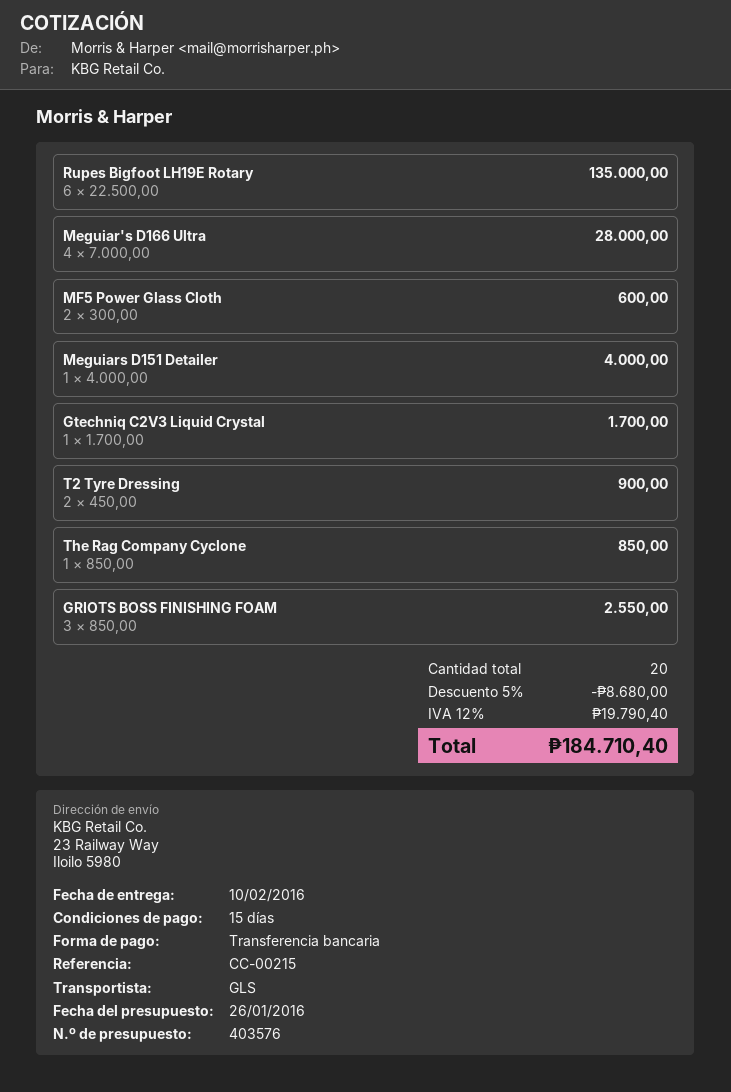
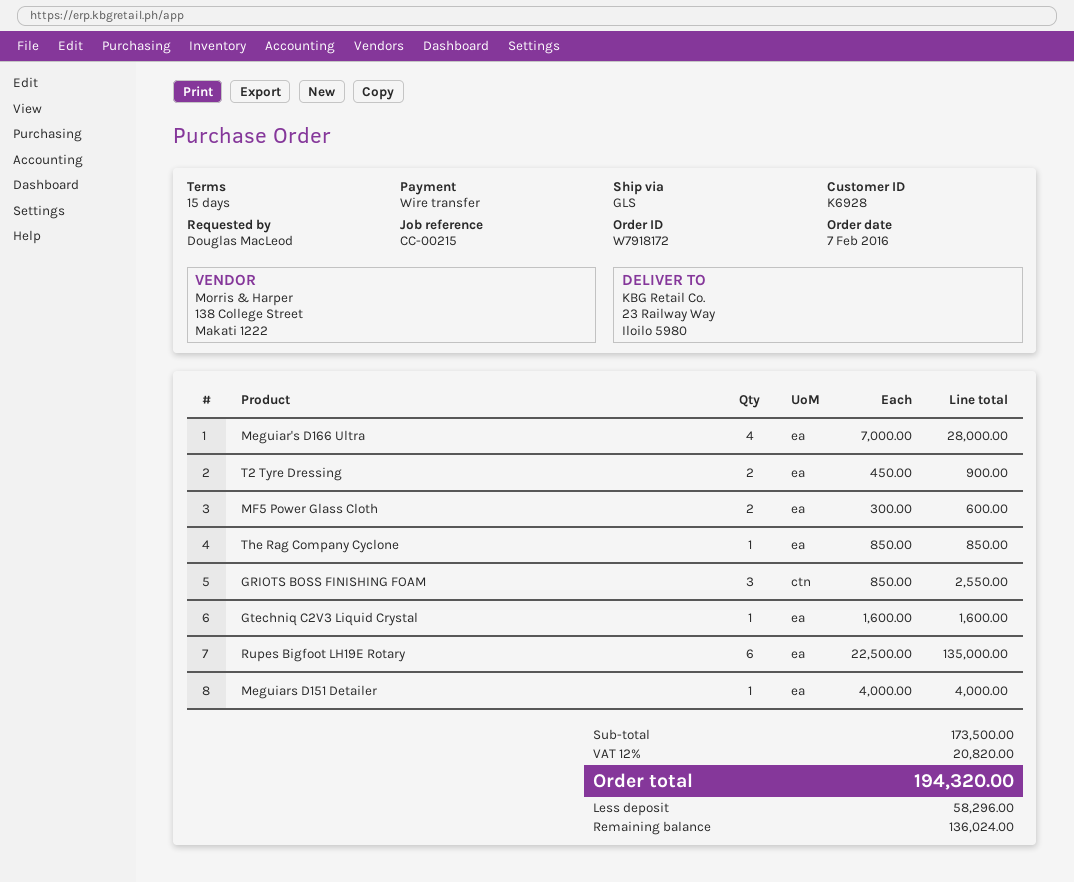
Gtechniq C2V3 Liquid Crystal: 1 x 1700.00 = 1700.00 -> 1 x 1600.00 = 1600.00
discount: 5% = 8680.00 -> none
tax: 12% = 19790.40 -> 12% = 20820.00
total: 184710.40 -> 194320.00

